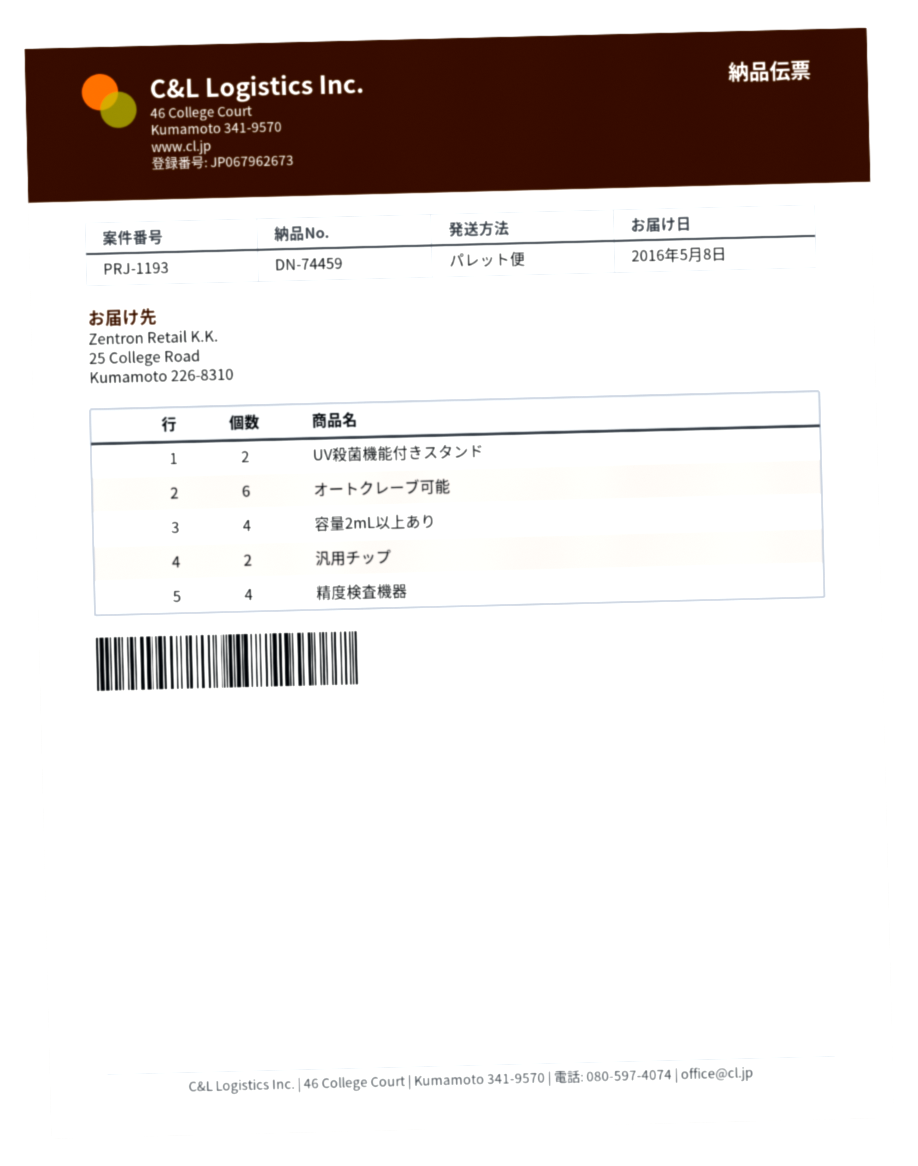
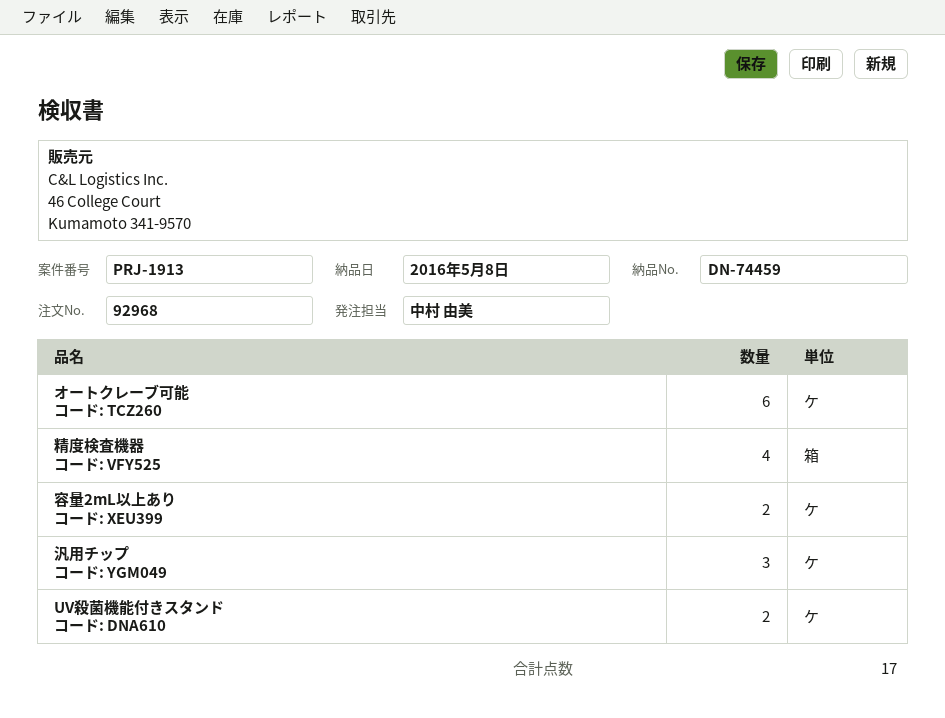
reference: PRJ-1193 -> PRJ-1913
容量2mL以上あり: 4 -> 2
汎用チップ: 2 -> 3

